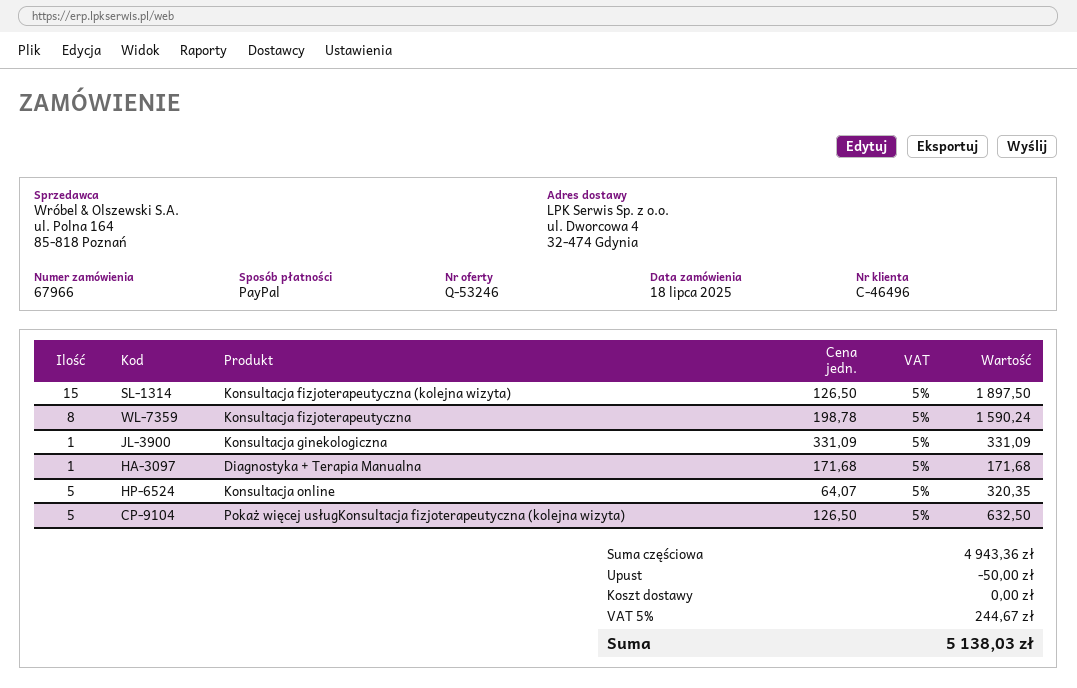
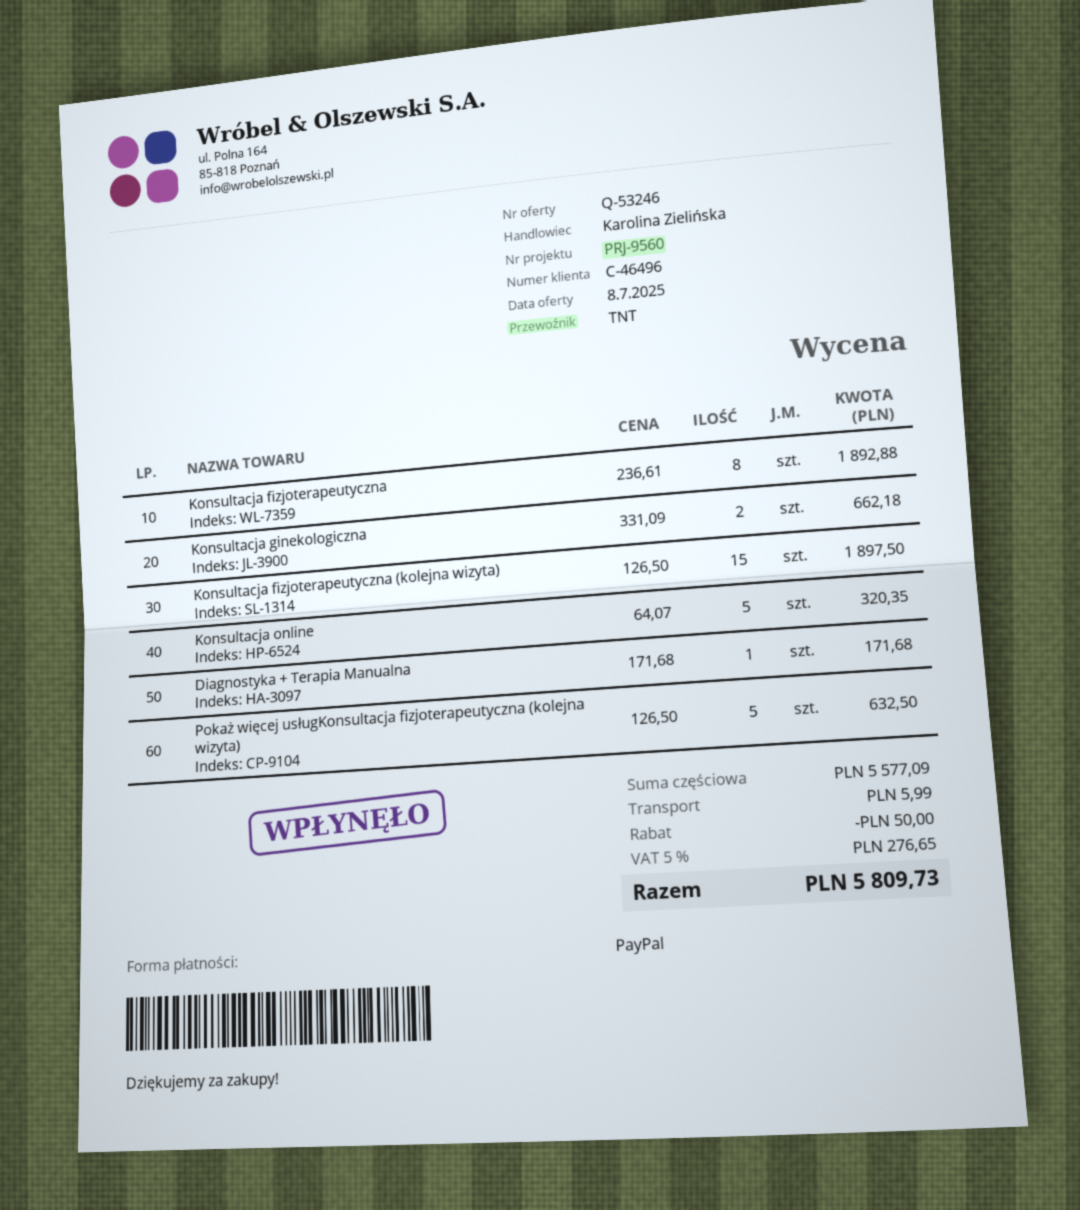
Konsultacja fizjoterapeutyczna: 8 x 198.78 = 1590.24 -> 8 x 236.61 = 1892.88
Konsultacja ginekologiczna: 1 x 331.09 = 331.09 -> 2 x 331.09 = 662.18
subtotal: 4943.36 -> 5577.09
shipping: 0.00 -> 5.99
tax: 5% = 244.67 -> 5% = 276.65
total: 5138.03 -> 5809.73

